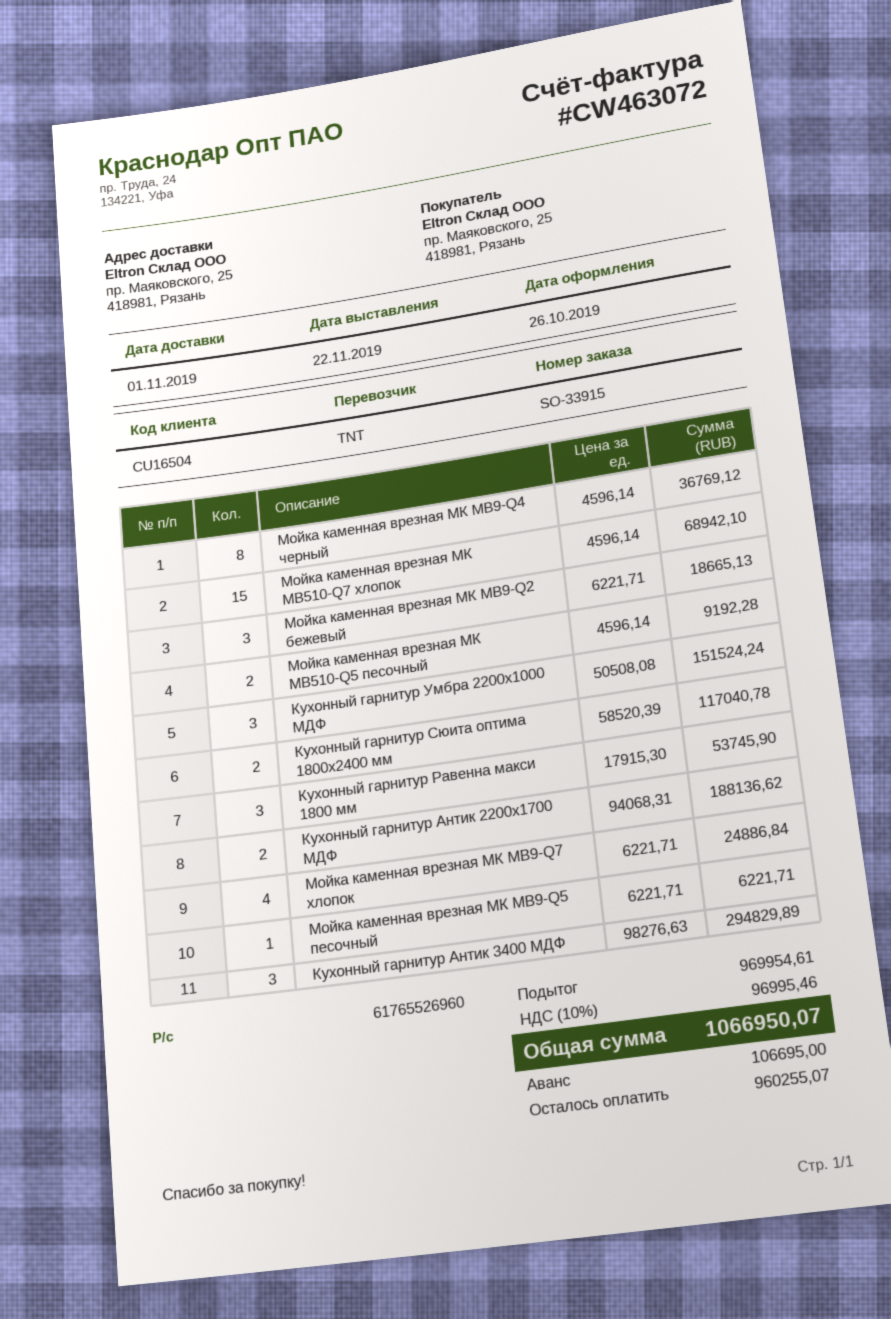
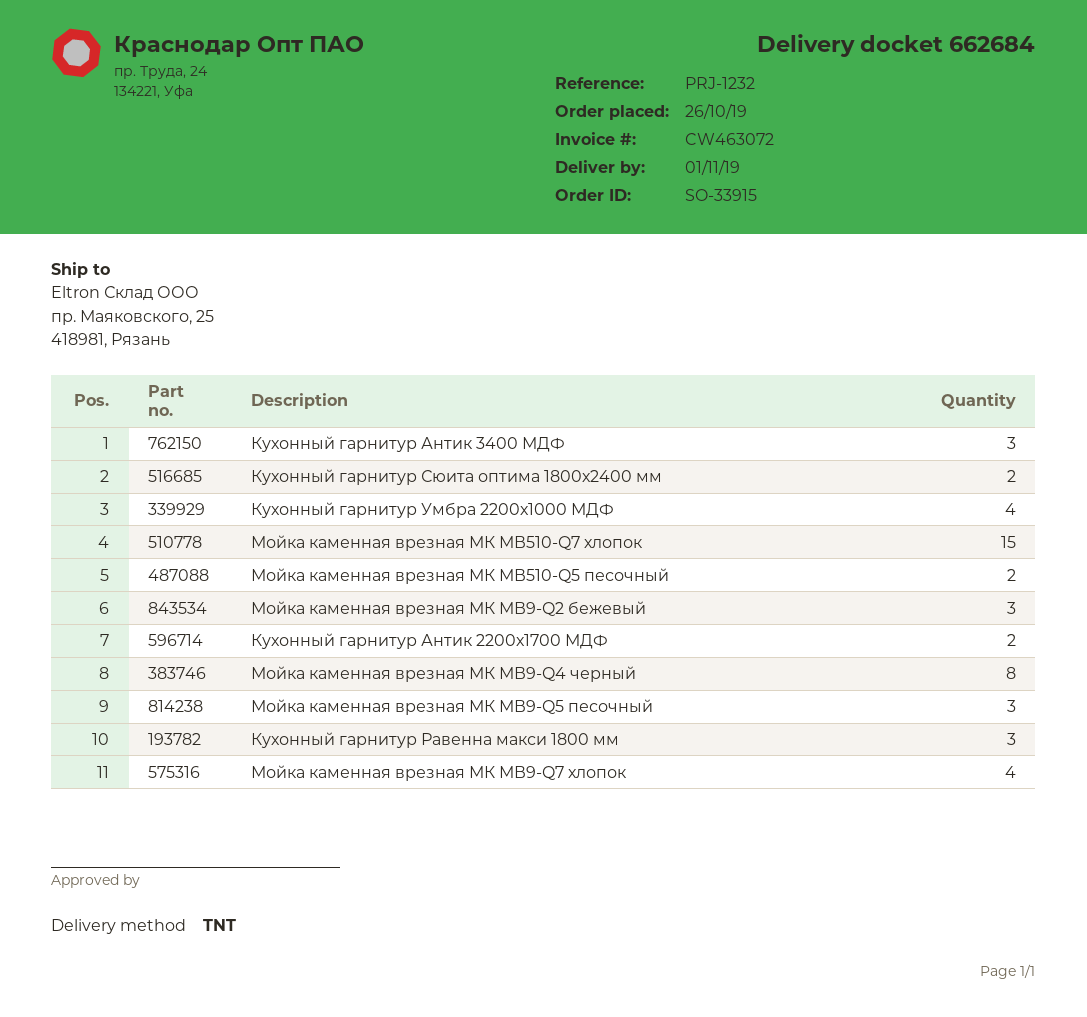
Кухонный гарнитур Умбра 2200х1000 МДФ: 3 -> 4
Мойка каменная врезная МК МВ9-Q5 песочный: 1 -> 3

